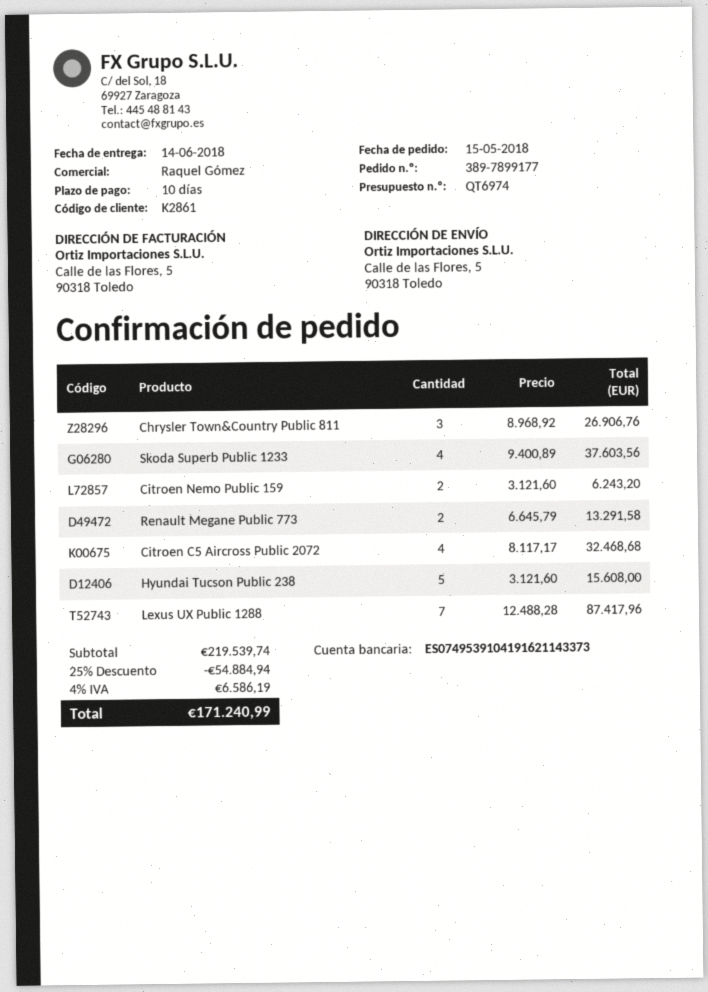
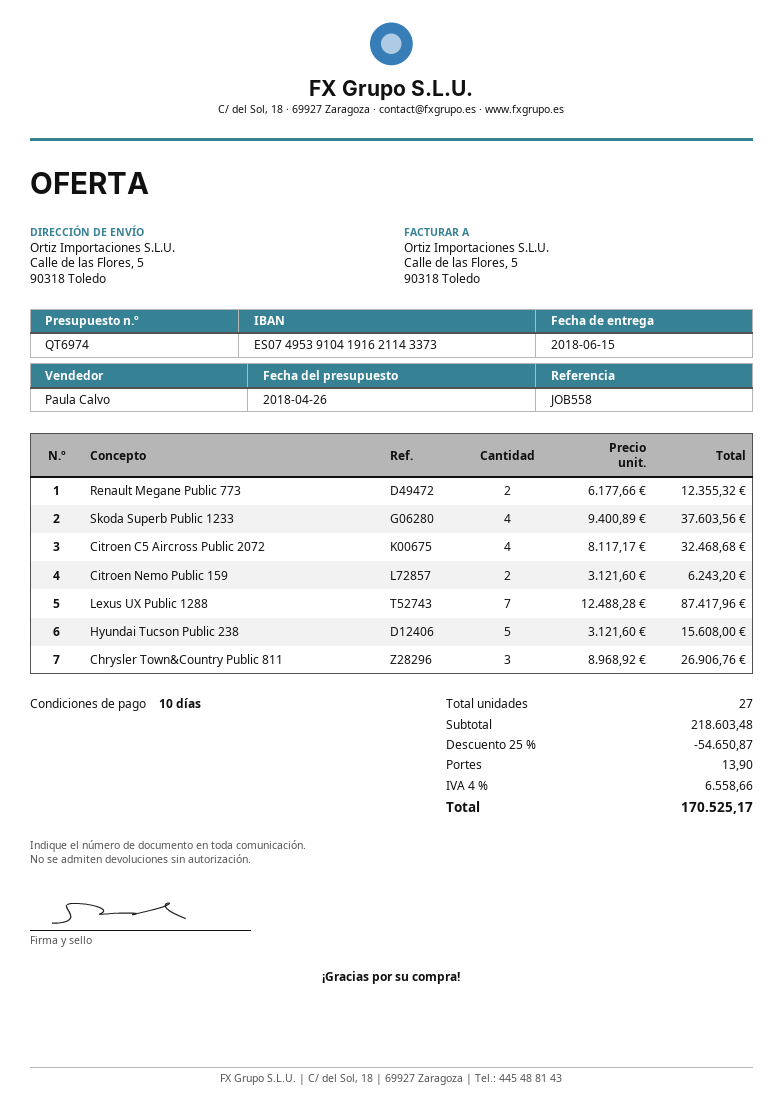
delivery date: 2018-06-14 -> 2018-06-15
sales rep: Raquel Gómez -> Paula Calvo
Renault Megane Public 773: 2 x 6645.79 = 13291.58 -> 2 x 6177.66 = 12355.32
subtotal: 219539.74 -> 218603.48
discount: 25% = 54884.94 -> 25% = 54650.87
shipping: none -> 13.90
tax: 4% = 6586.19 -> 4% = 6558.66
total: 171240.99 -> 170525.17

